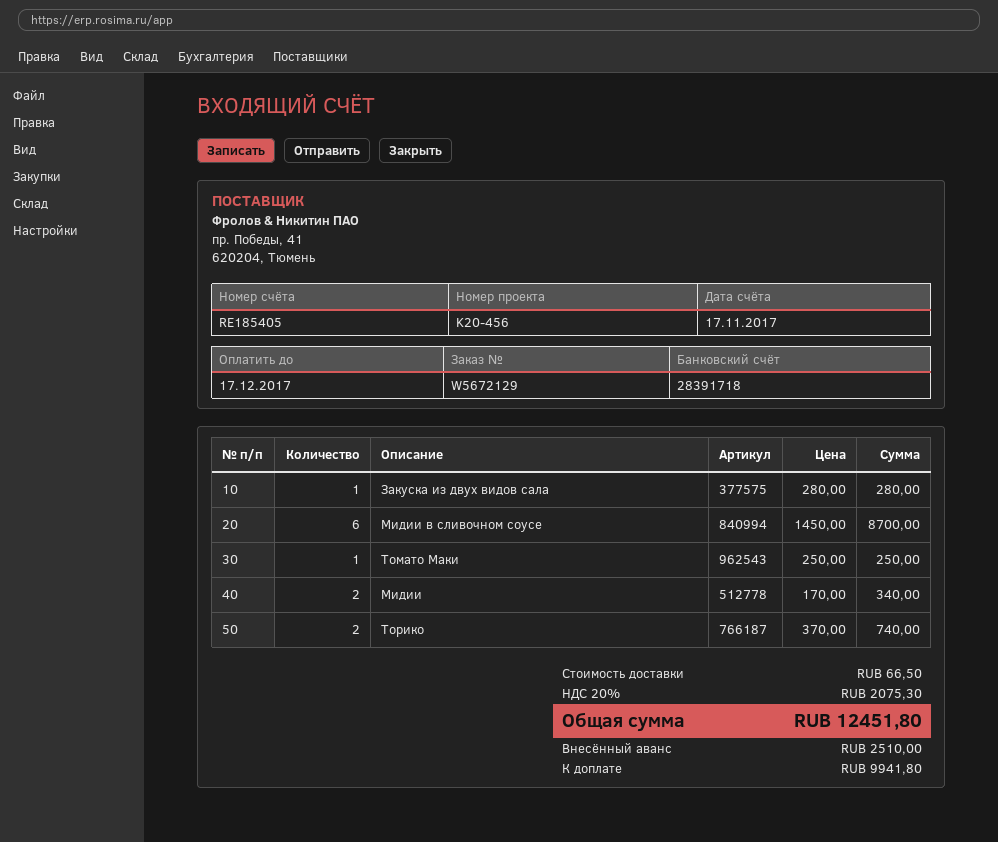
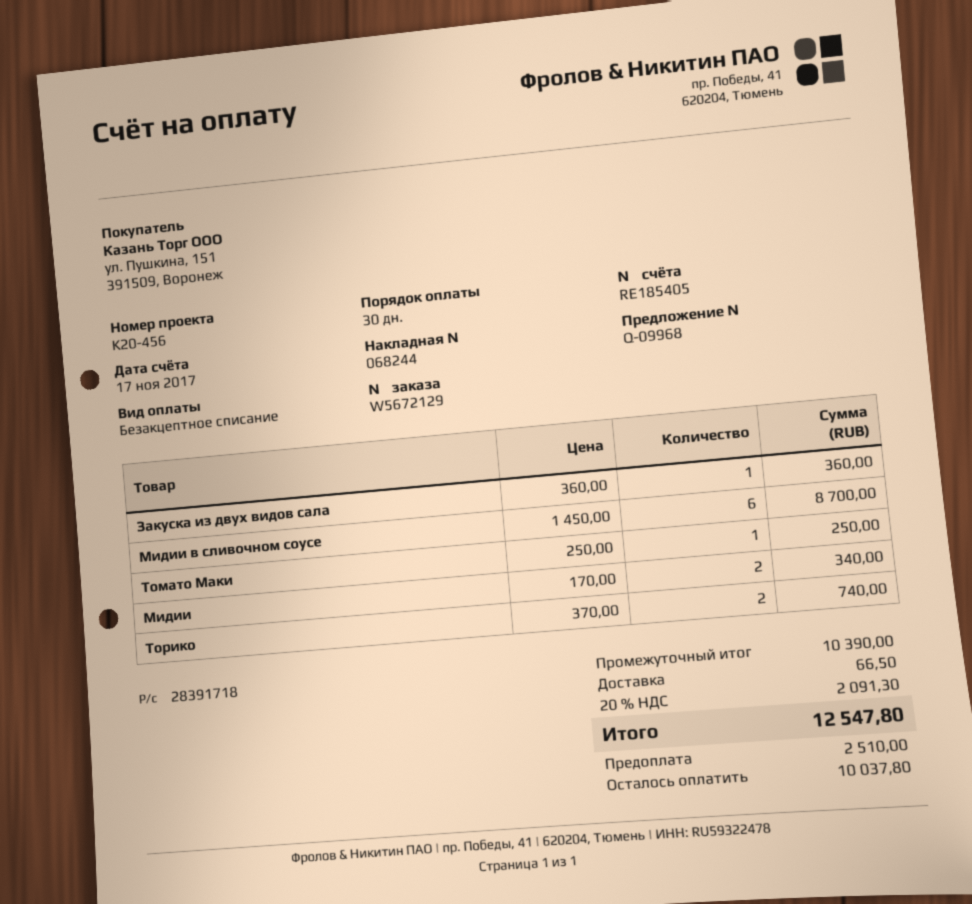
Закуска из двух видов сала: 1 x 280.00 = 280.00 -> 1 x 360.00 = 360.00
tax: 20% = 2075.30 -> 20% = 2091.30
total: 12451.80 -> 12547.80
balance: 9941.80 -> 10037.80

